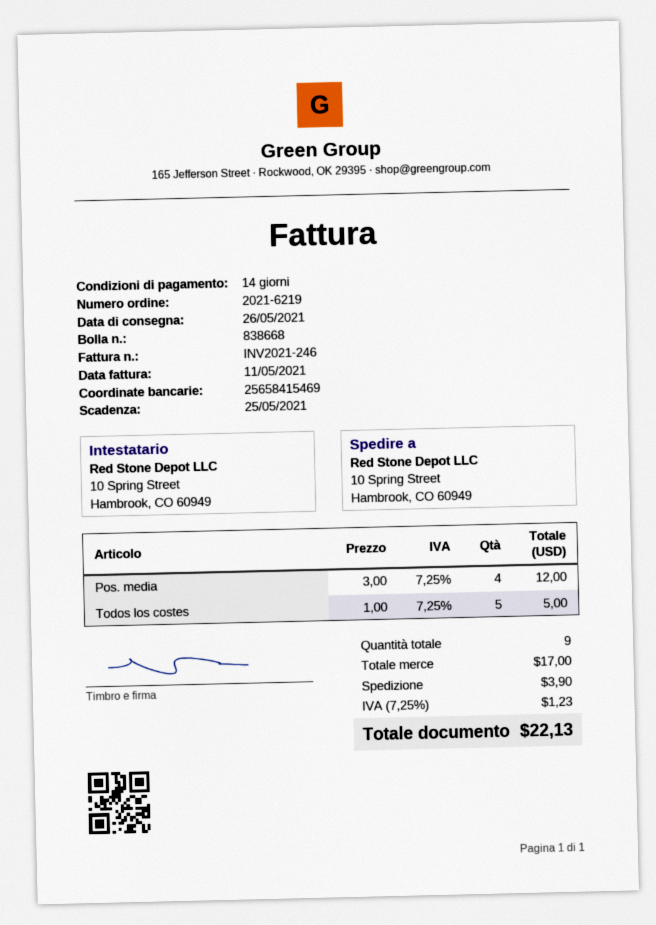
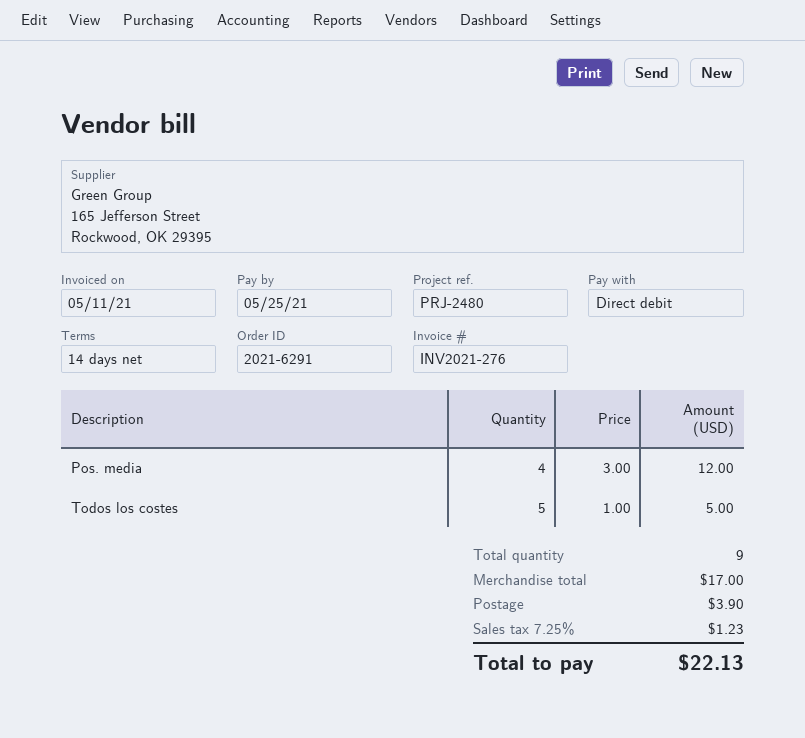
order number: 2021-6219 -> 2021-6291
invoice number: INV2021-246 -> INV2021-276

